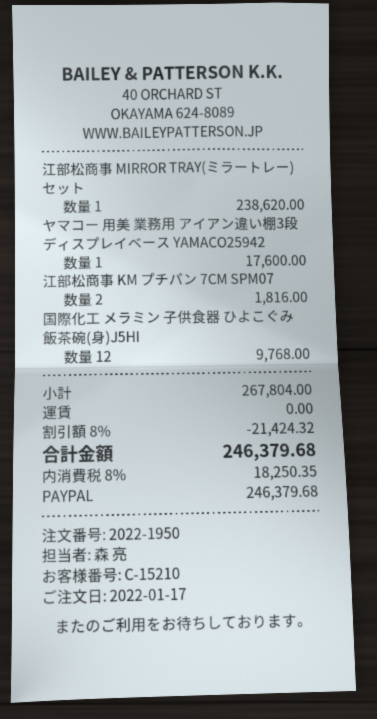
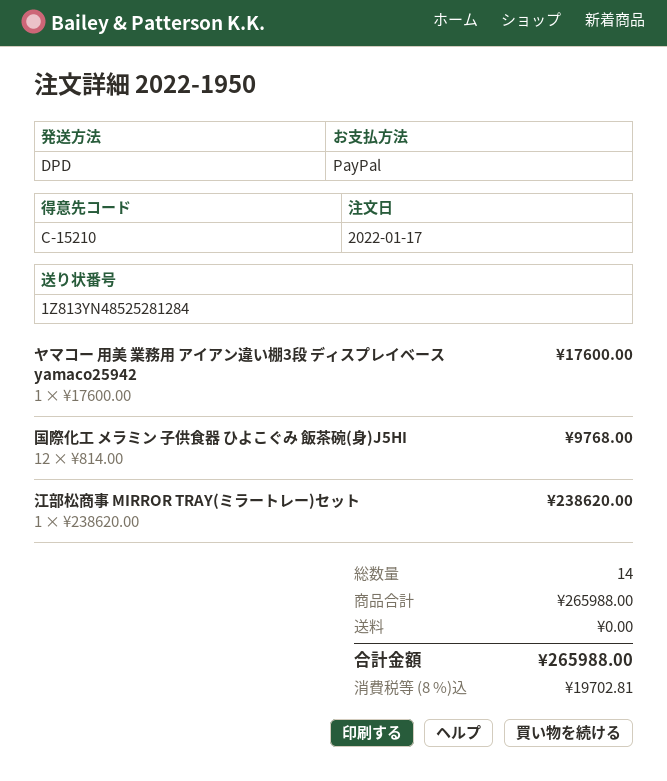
江部松商事 KM プチパン 7CM SPM07: 2 for 1816.00 -> none
subtotal: 267804.00 -> 265988.00
discount: 8% = 21424.32 -> none
tax: 8% = 18250.35 -> 8% = 19702.81
total: 246379.68 -> 265988.00

